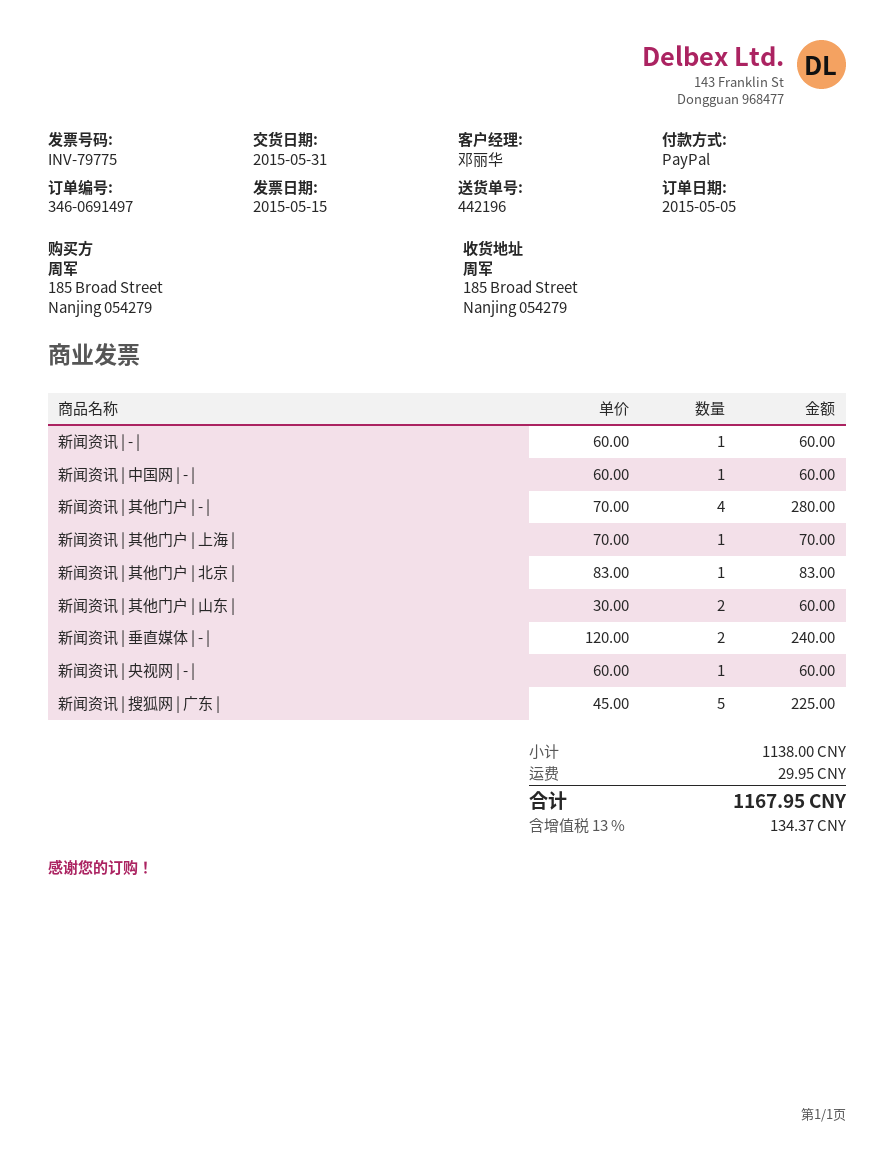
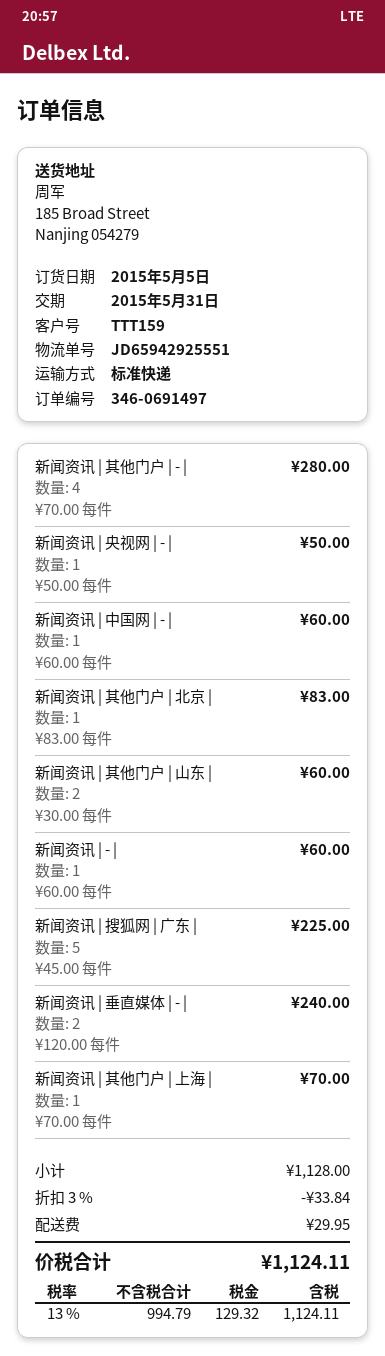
新闻资讯 | 央视网 | - |: 1 x 60.00 = 60.00 -> 1 x 50.00 = 50.00
subtotal: 1138.00 -> 1128.00
discount: none -> 3% = 33.84
tax: 13% = 134.37 -> 13% = 129.32
total: 1167.95 -> 1124.11

